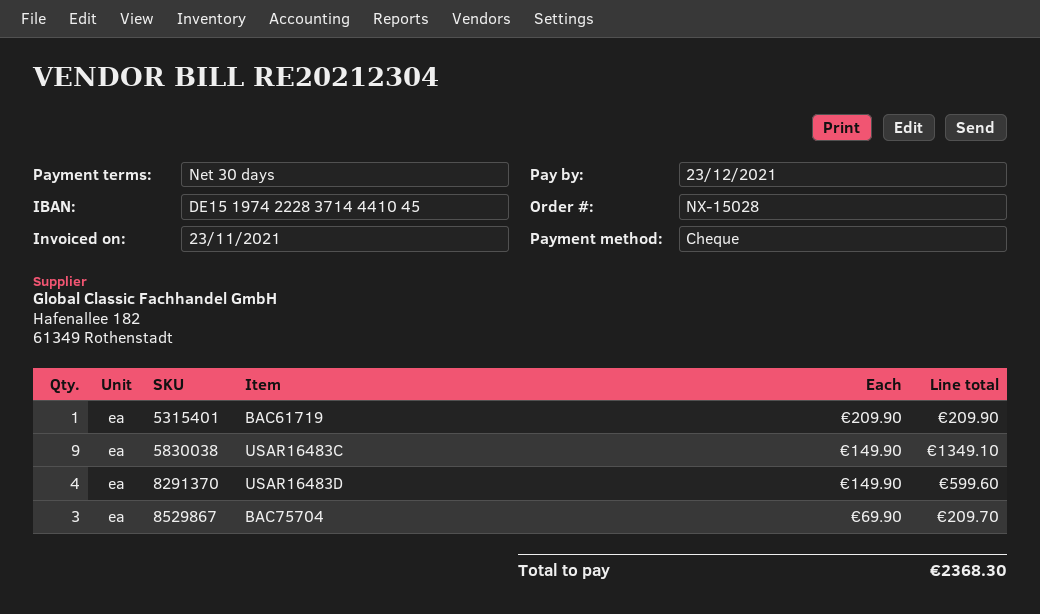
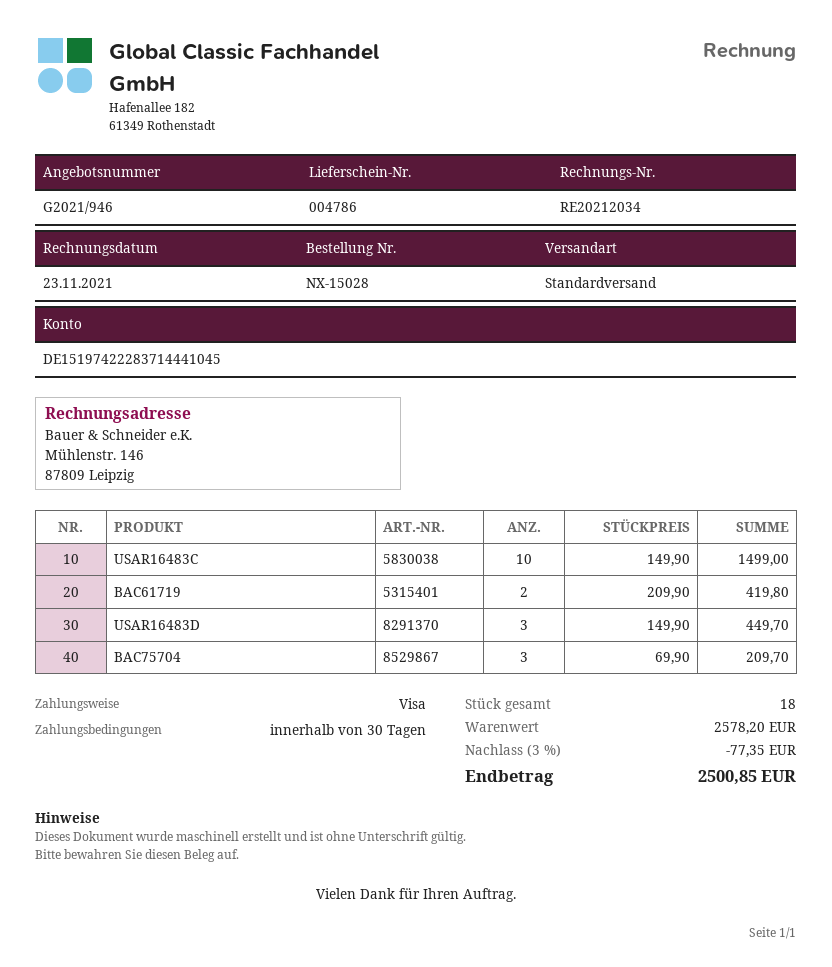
invoice number: RE20212304 -> RE20212034
payment method: cheque -> Visa
BAC61719: 1 x 209.90 = 209.90 -> 2 x 209.90 = 419.80
USAR16483C: 9 x 149.90 = 1349.10 -> 10 x 149.90 = 1499.00
USAR16483D: 4 x 149.90 = 599.60 -> 3 x 149.90 = 449.70
discount: none -> 3% = 77.35
total: 2368.30 -> 2500.85

